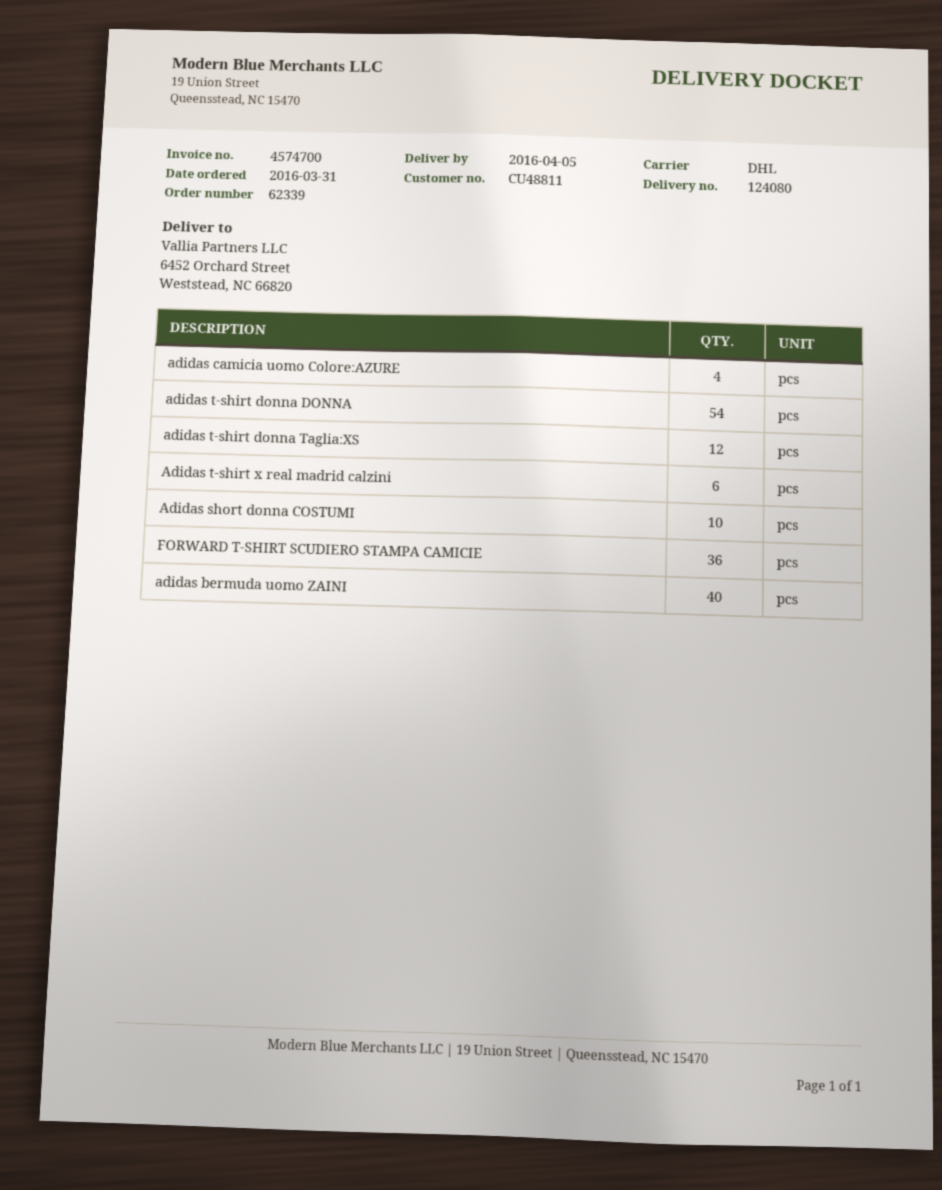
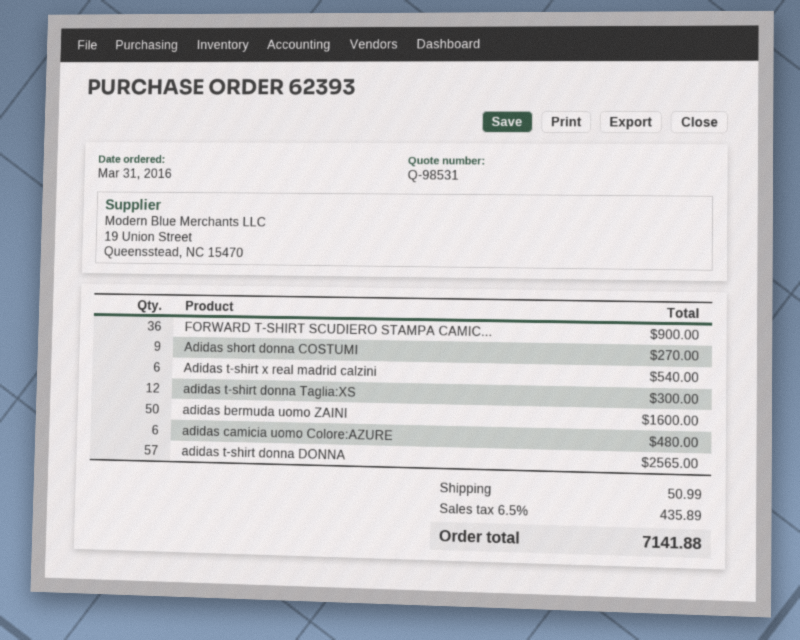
order number: 62339 -> 62393
adidas camicia uomo Colore:AZURE: 4 -> 6
adidas t-shirt donna DONNA: 54 -> 57
Adidas short donna COSTUMI: 10 -> 9
adidas bermuda uomo ZAINI: 40 -> 50

